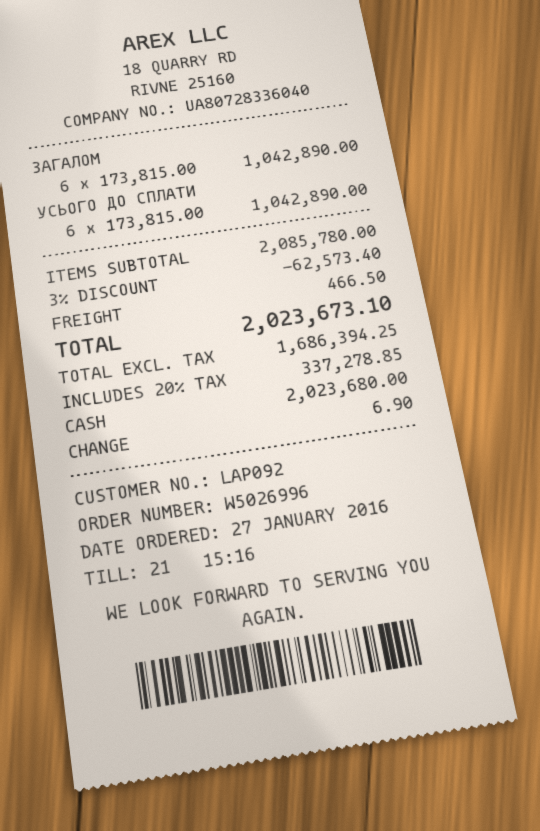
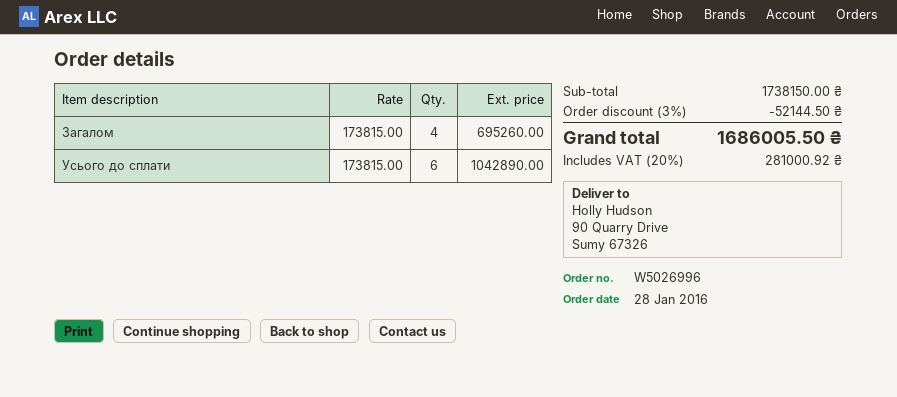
order date: 2016-01-27 -> 2016-01-28
ЗАГАЛОМ: 6 x 173815.00 = 1042890.00 -> 4 x 173815.00 = 695260.00
subtotal: 2085780.00 -> 1738150.00
discount: 3% = 62573.40 -> 3% = 52144.50
shipping: 466.50 -> none
tax: 20% = 337278.85 -> 20% = 281000.92
total: 2023673.10 -> 1686005.50

